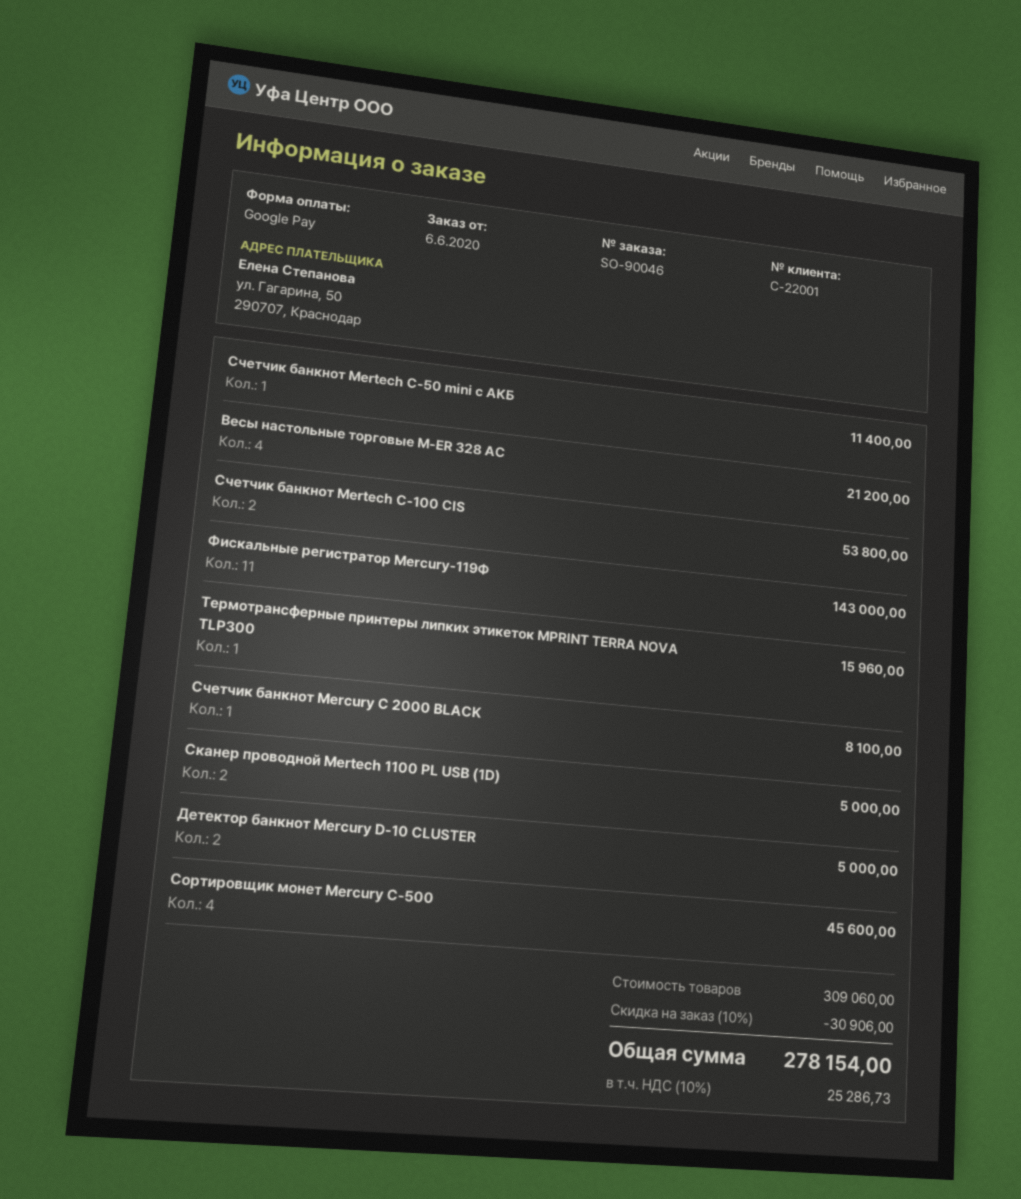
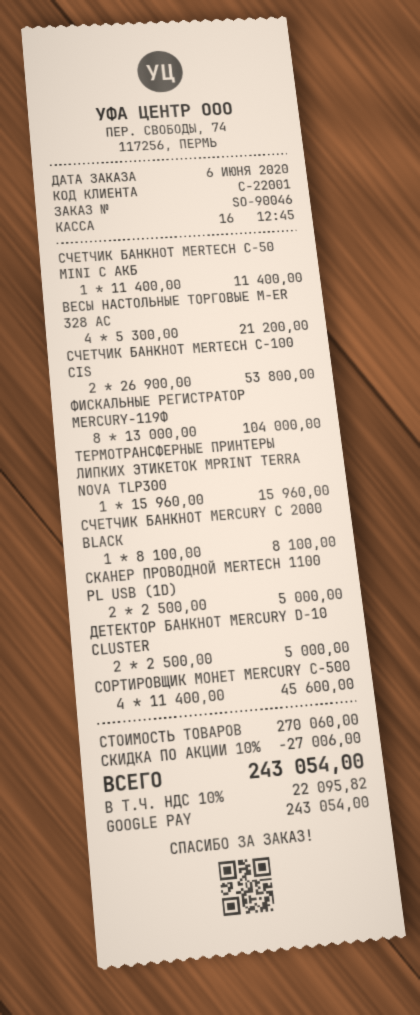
Фискальные регистратор Mercury-119Ф: 11 for 143000.00 -> 8 for 104000.00
subtotal: 309060.00 -> 270060.00
discount: 10% = 30906.00 -> 10% = 27006.00
tax: 10% = 25286.73 -> 10% = 22095.82
total: 278154.00 -> 243054.00

